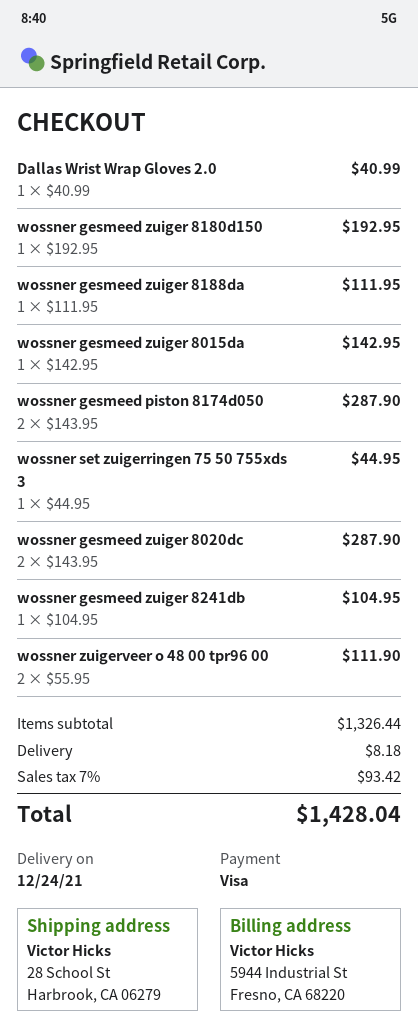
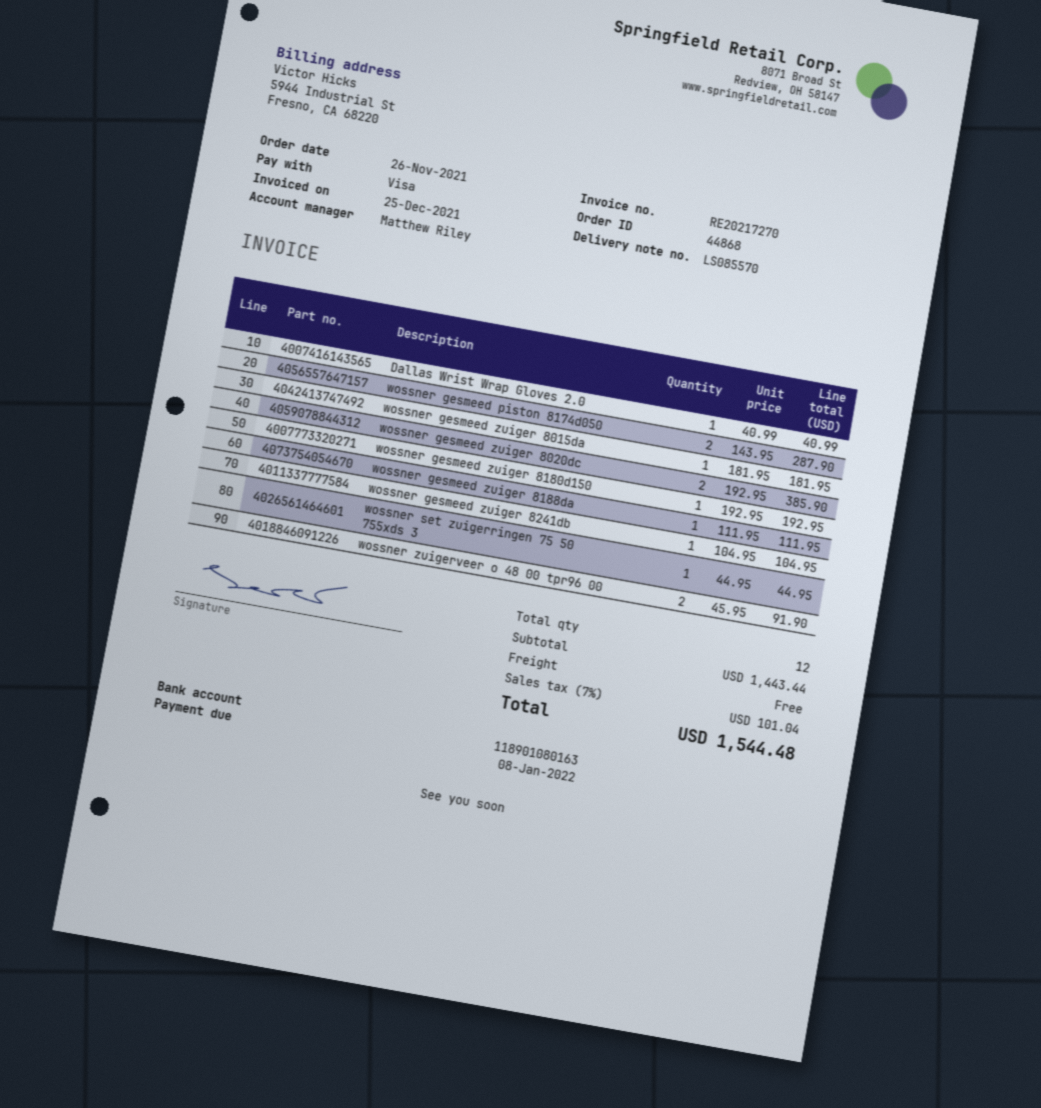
wossner gesmeed zuiger 8015da: 1 x 142.95 = 142.95 -> 1 x 181.95 = 181.95
wossner gesmeed zuiger 8020dc: 2 x 143.95 = 287.90 -> 2 x 192.95 = 385.90
wossner zuigerveer o 48 00 tpr96 00: 2 x 55.95 = 111.90 -> 2 x 45.95 = 91.90
subtotal: 1326.44 -> 1443.44
shipping: 8.18 -> 0.00
tax: 7% = 93.42 -> 7% = 101.04
total: 1428.04 -> 1544.48

